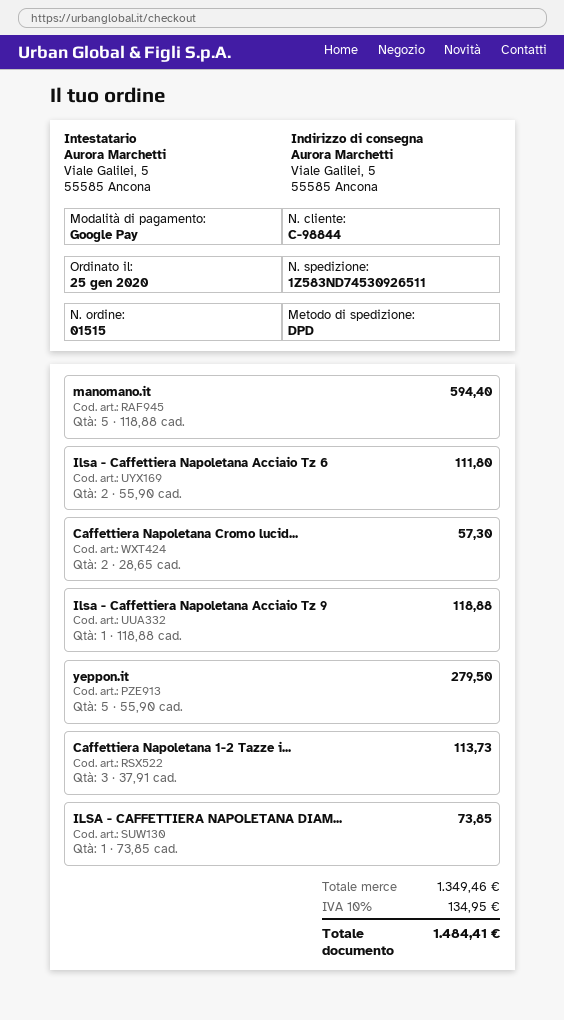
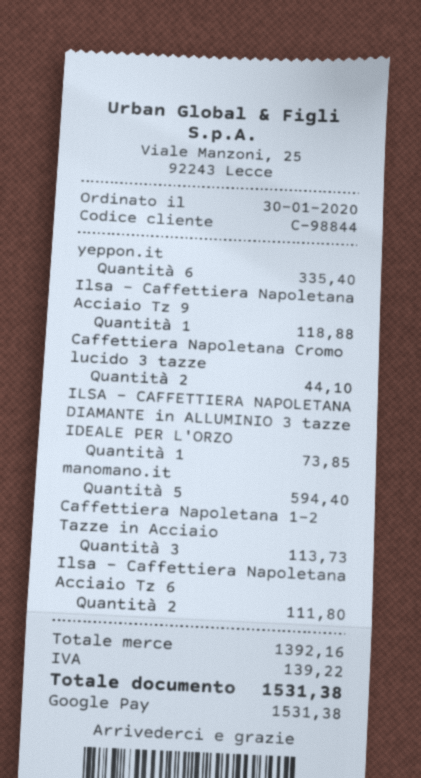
order date: 2020-01-25 -> 2020-01-30
Caffettiera Napoletana Cromo lucid...: 2 for 57.30 -> 2 for 44.10
yeppon.it: 5 for 279.50 -> 6 for 335.40
subtotal: 1349.46 -> 1392.16
tax: 134.95 -> 139.22
total: 1484.41 -> 1531.38

